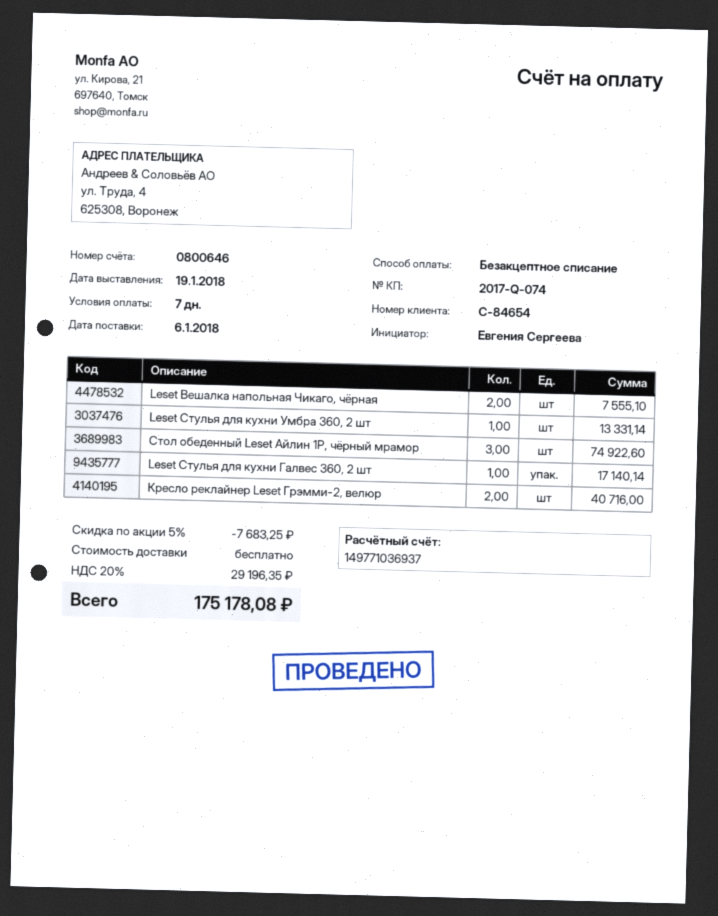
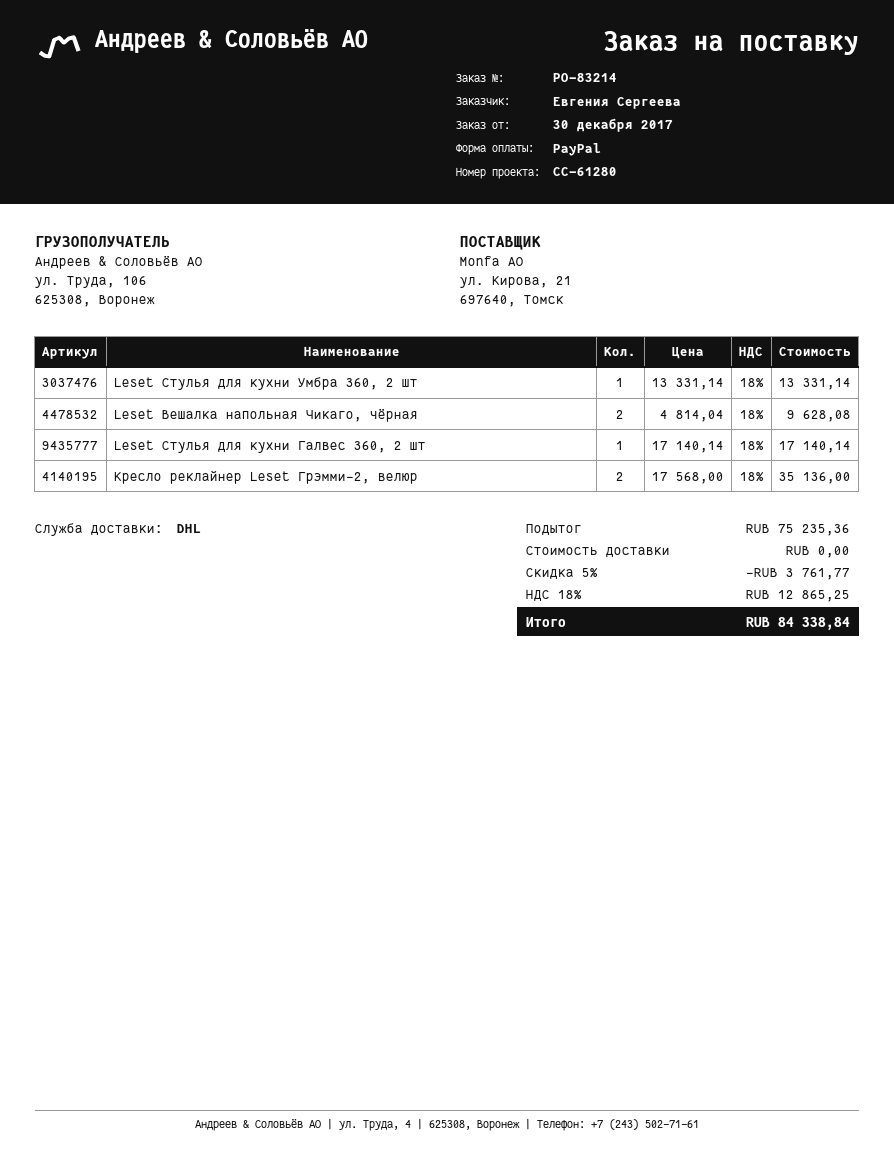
payment method: direct debit -> PayPal
Leset Вешалка напольная Чикаго, чёрная: 2 for 7555.10 -> 2 for 9628.08
Стол обеденный Leset Айлин 1Р, чёрный мрамор: 3 for 74922.60 -> none
Кресло реклайнер Leset Грэмми-2, велюр: 2 for 40716.00 -> 2 for 35136.00
discount: 5% = 7683.25 -> 5% = 3761.77
tax: 20% = 29196.35 -> 18% = 12865.25
total: 175178.08 -> 84338.84

